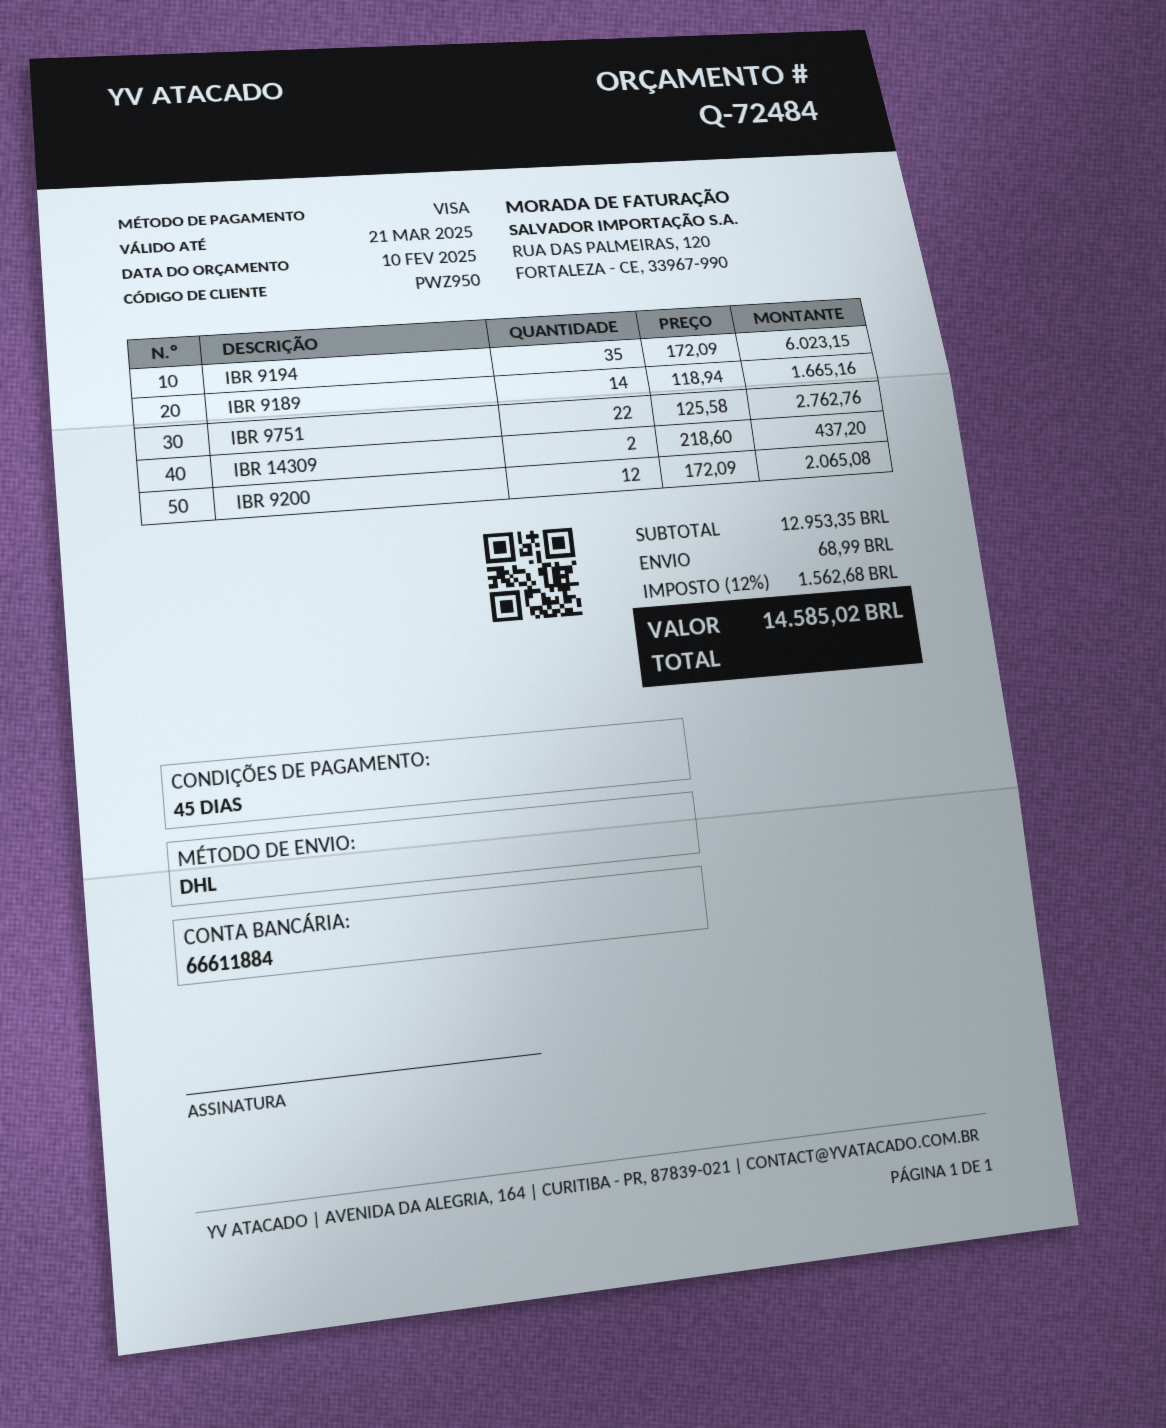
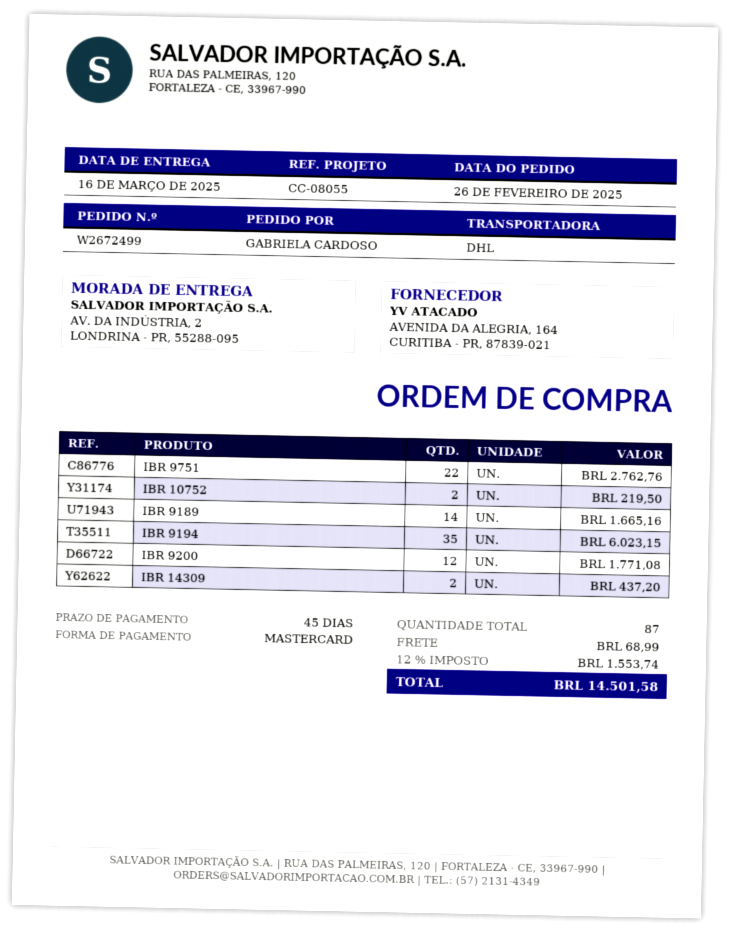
payment method: Visa -> Mastercard
IBR 9200: 12 for 2065.08 -> 12 for 1771.08
IBR 10752: none -> 2 for 219.50
tax: 12% = 1562.68 -> 12% = 1553.74
total: 14585.02 -> 14501.58

